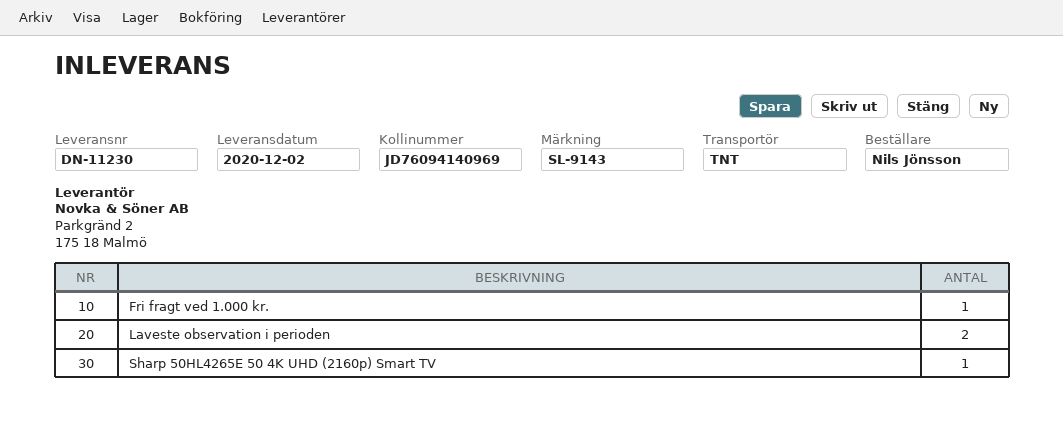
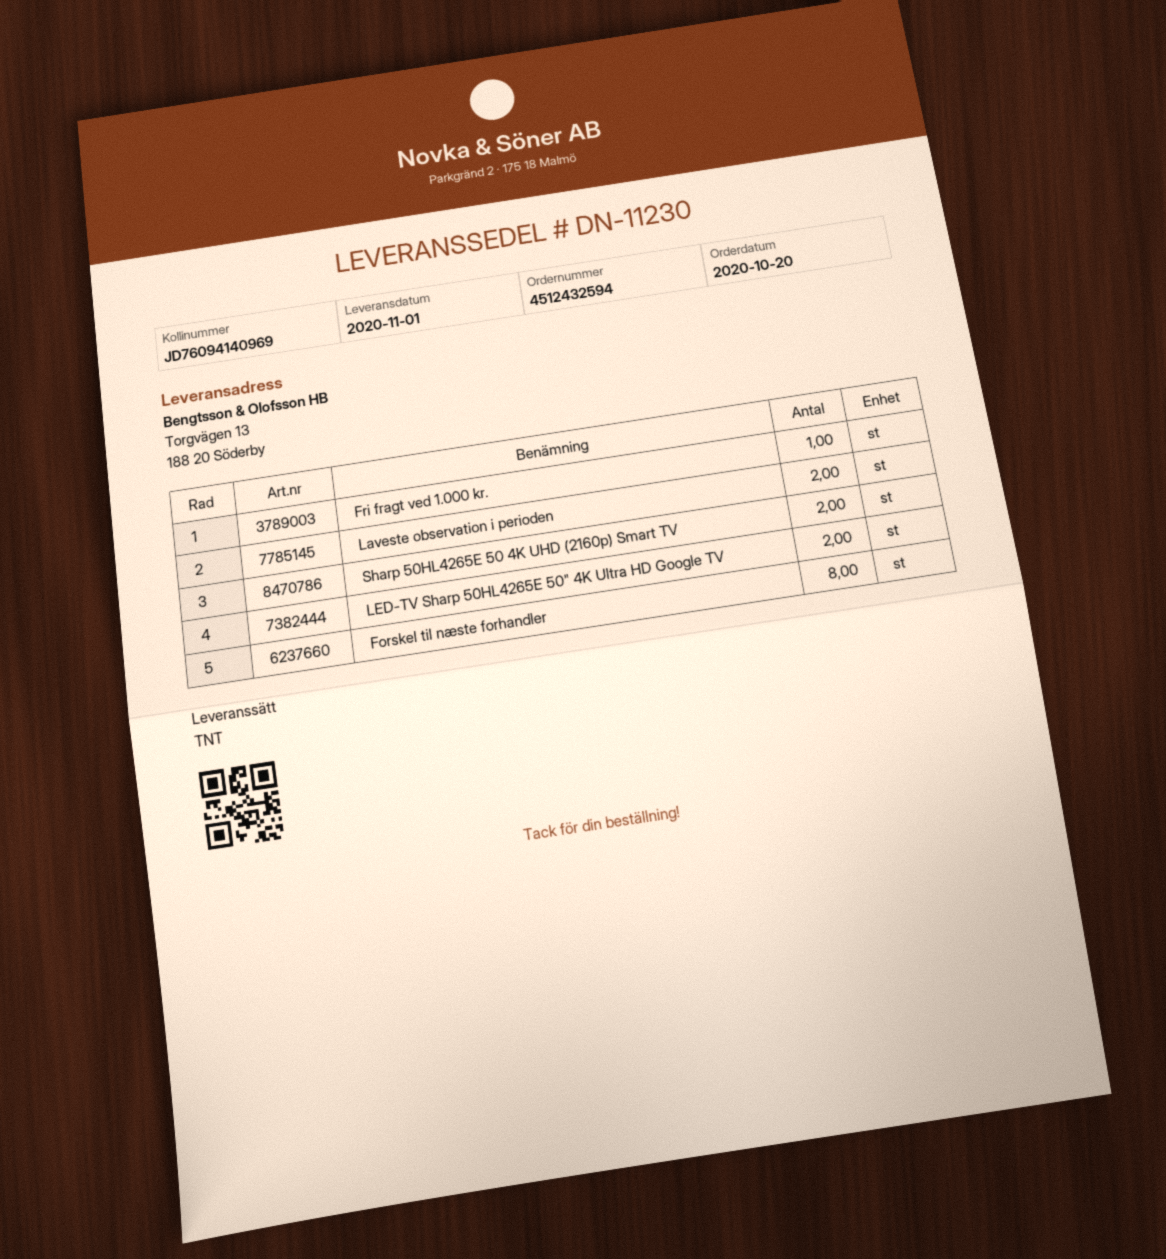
delivery date: 2020-12-02 -> 2020-11-01
Sharp 50HL4265E 50 4K UHD (2160p) Smart TV: 1 -> 2
LED-TV Sharp 50HL4265E 50" 4K Ultra HD Google TV: none -> 2
Forskel til næste forhandler: none -> 8

